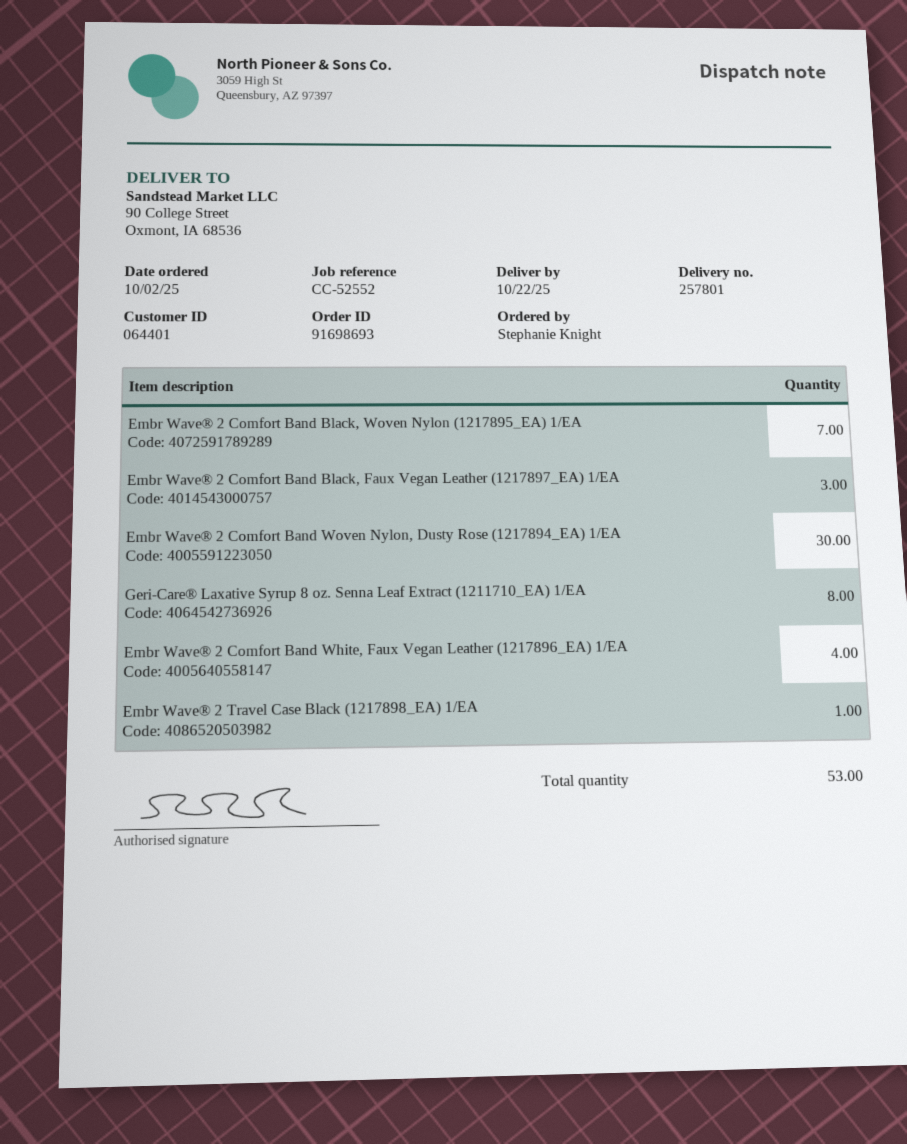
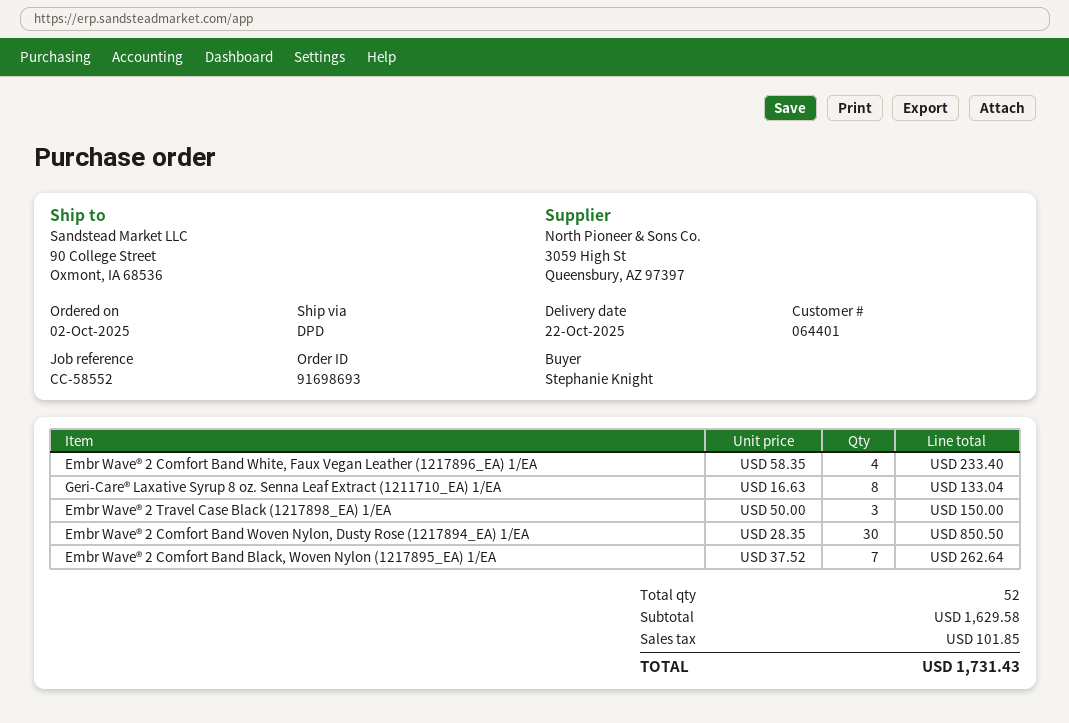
reference: CC-52552 -> CC-58552
Embr Wave® 2 Comfort Band Black, Faux Vegan Leather (1217897_EA) 1/EA: 3 -> none
Embr Wave® 2 Travel Case Black (1217898_EA) 1/EA: 1 -> 3
total quantity: 53 -> 52

